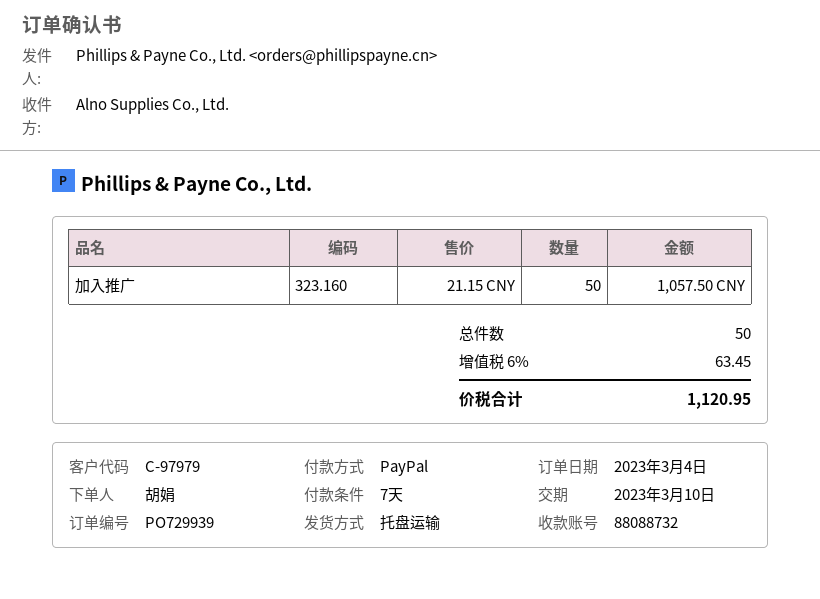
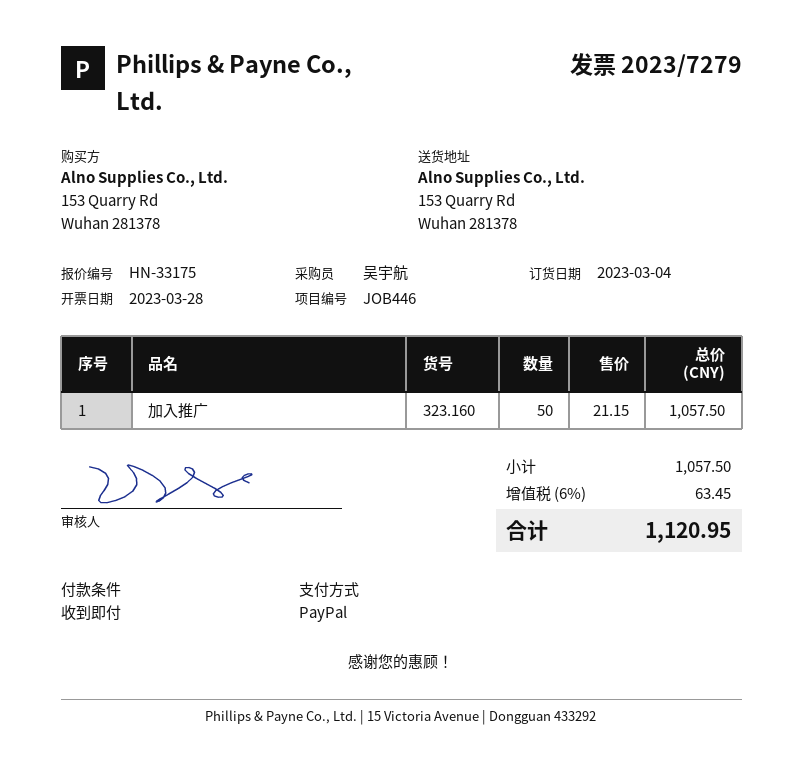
payment terms: 7 days -> on receipt
ordered by: 胡娟 -> 吴宇航

